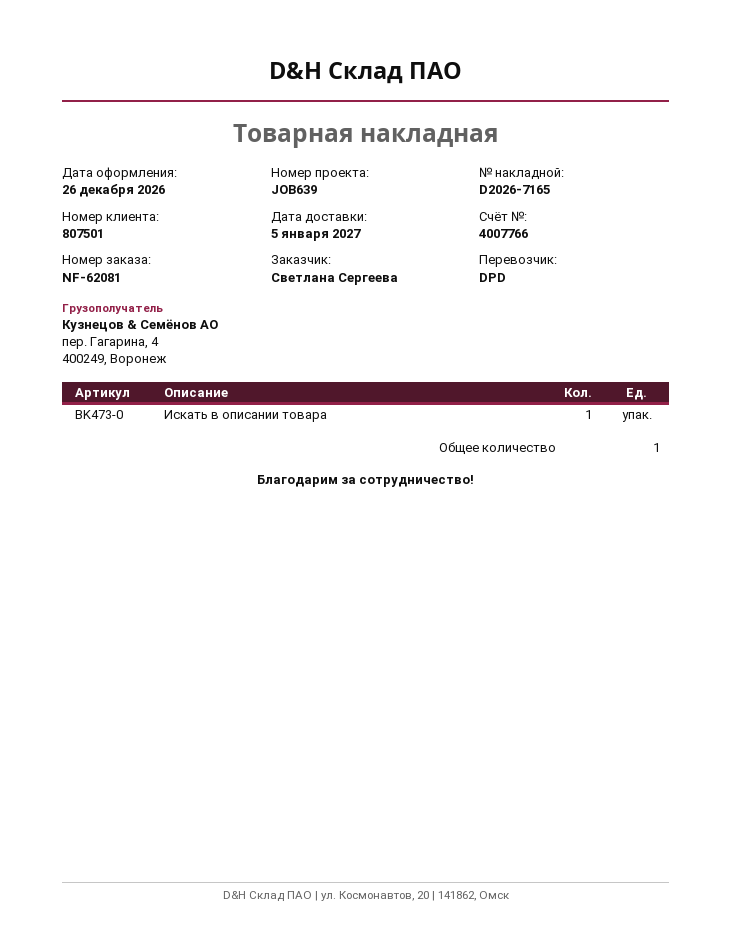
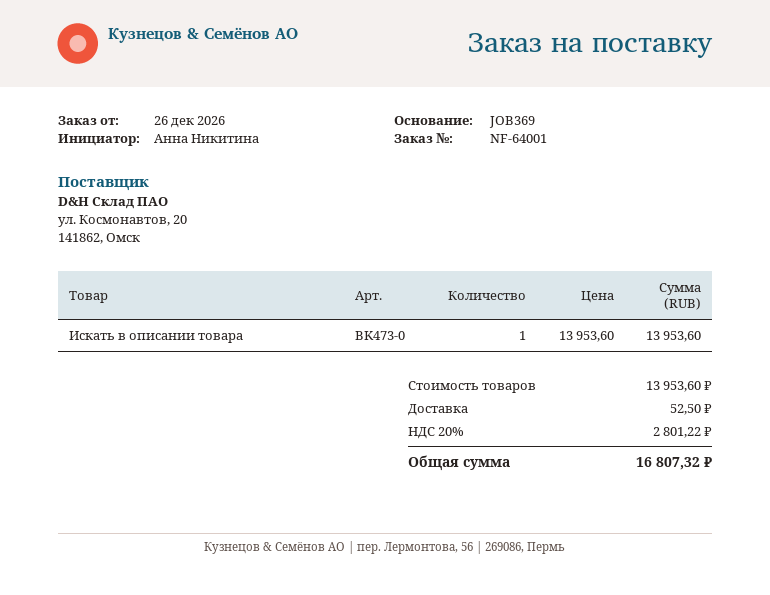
order number: NF-62081 -> NF-64001
reference: JOB639 -> JOB369
ordered by: Светлана Сергеева -> Анна Никитина

